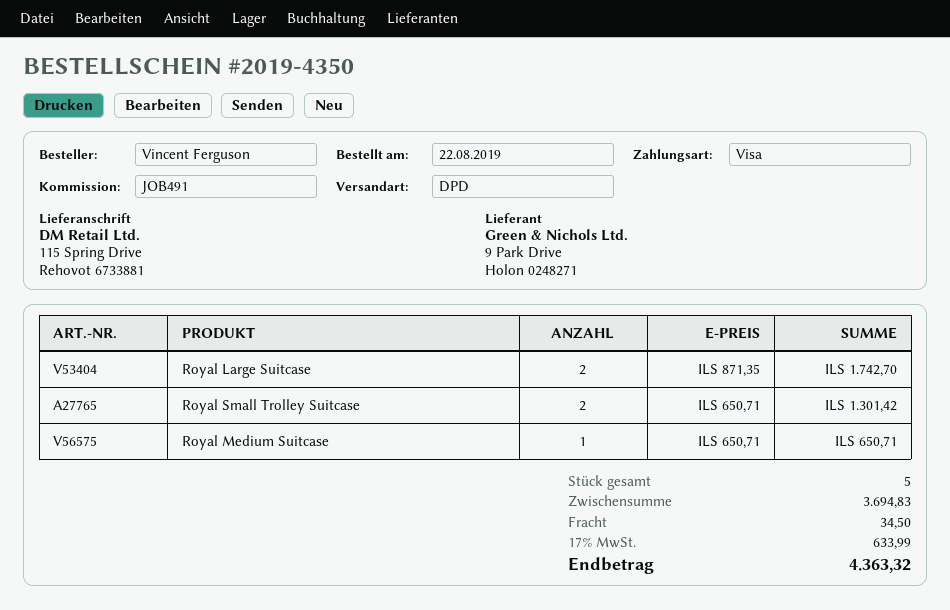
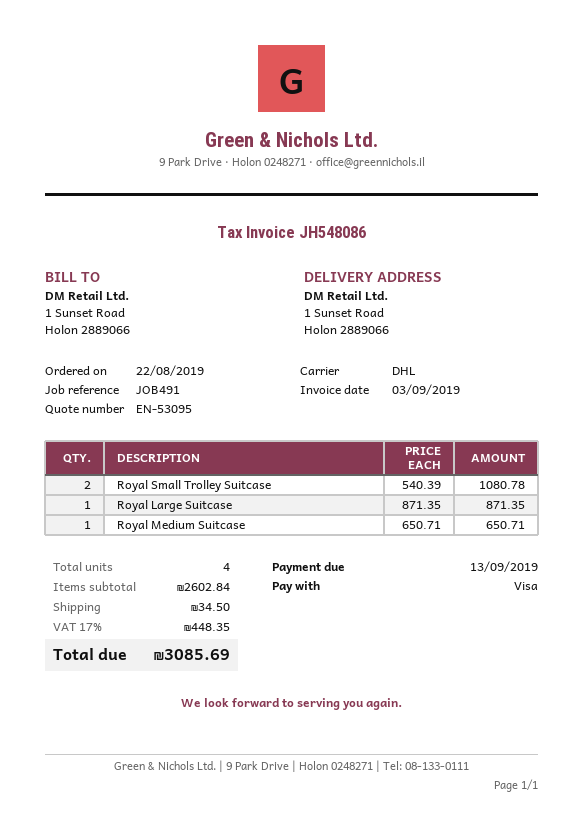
shipping method: DPD -> DHL
ship to: 115 Spring Drive, Rehovot 6733881 -> 1 Sunset Road, Holon 2889066
Royal Large Suitcase: 2 x 871.35 = 1742.70 -> 1 x 871.35 = 871.35
Royal Small Trolley Suitcase: 2 x 650.71 = 1301.42 -> 2 x 540.39 = 1080.78
total quantity: 5 -> 4
subtotal: 3694.83 -> 2602.84
tax: 17% = 633.99 -> 17% = 448.35
total: 4363.32 -> 3085.69

